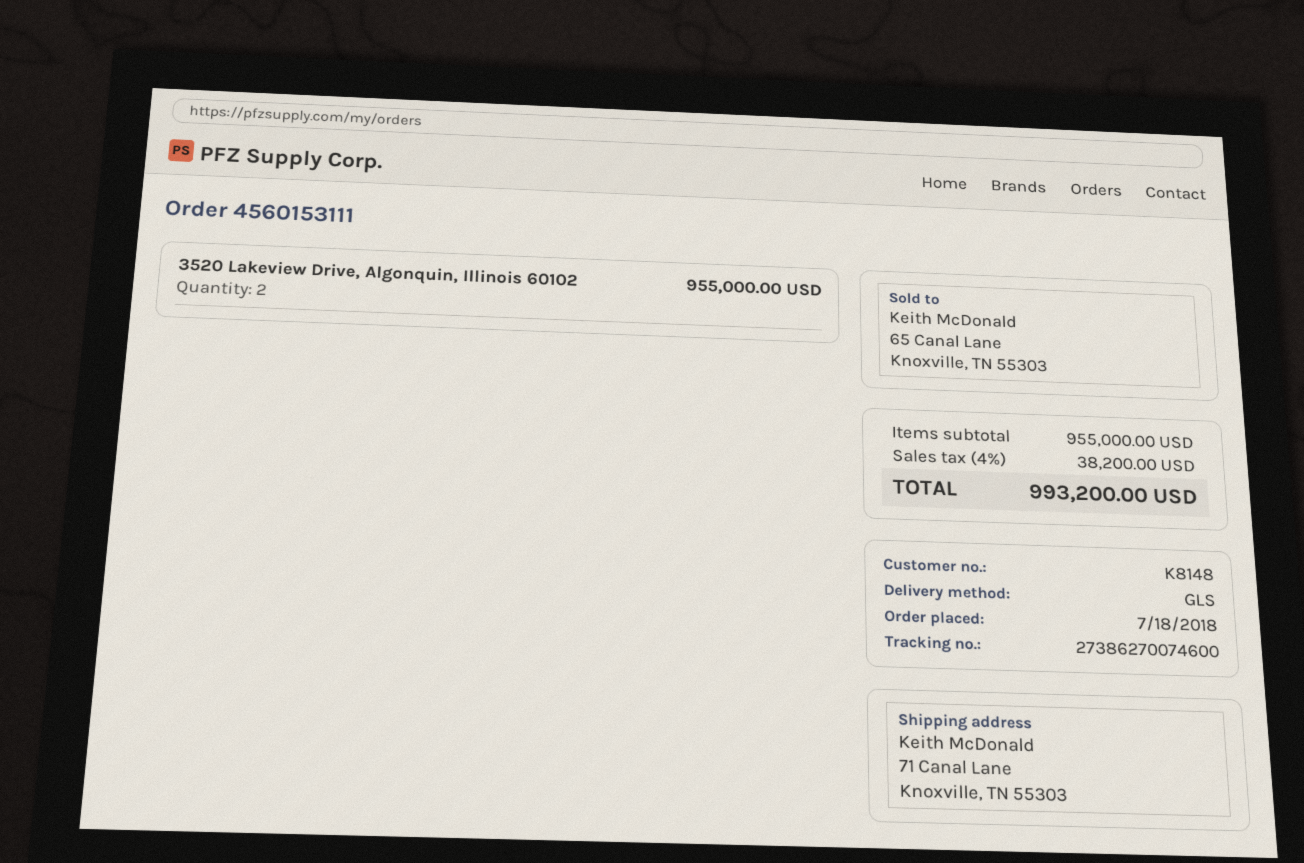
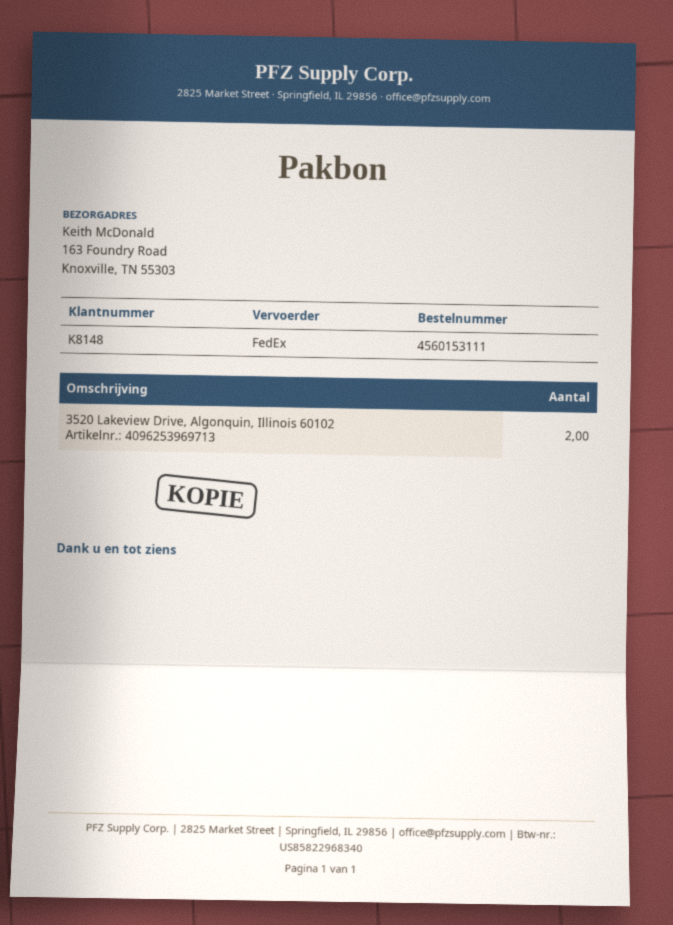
shipping method: GLS -> FedEx
ship to: 71 Canal Lane, Knoxville, TN 55303 -> 163 Foundry Road, Knoxville, TN 55303

